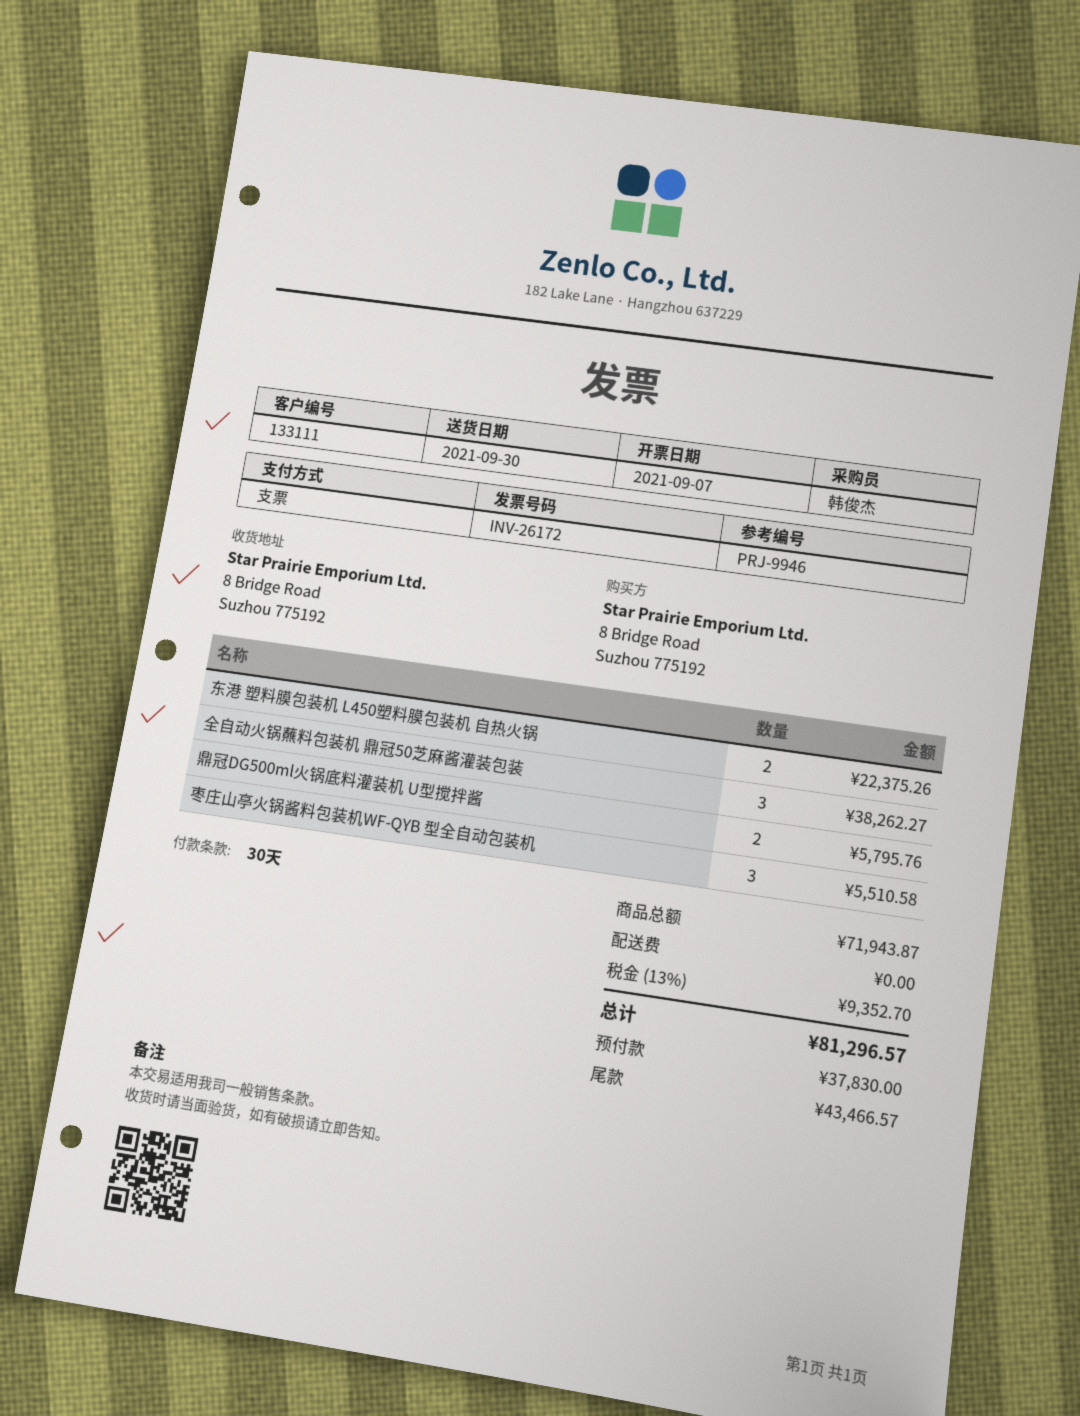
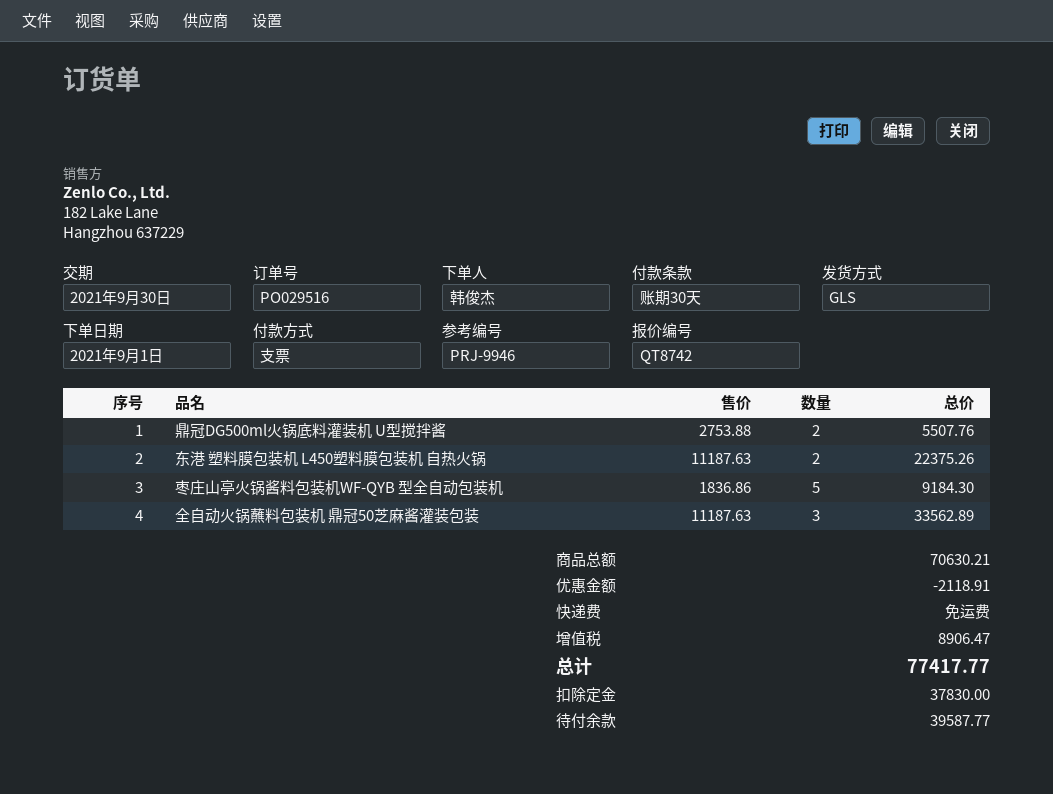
全自动火锅蘸料包装机 鼎冠50芝麻酱灌装包装: 3 for 38262.27 -> 3 for 33562.89
鼎冠DG500ml火锅底料灌装机 U型搅拌酱: 2 for 5795.76 -> 2 for 5507.76
枣庄山亭火锅酱料包装机WF-QYB 型全自动包装机: 3 for 5510.58 -> 5 for 9184.30
subtotal: 71943.87 -> 70630.21
discount: none -> 2118.91
tax: 9352.70 -> 8906.47
total: 81296.57 -> 77417.77
balance: 43466.57 -> 39587.77

